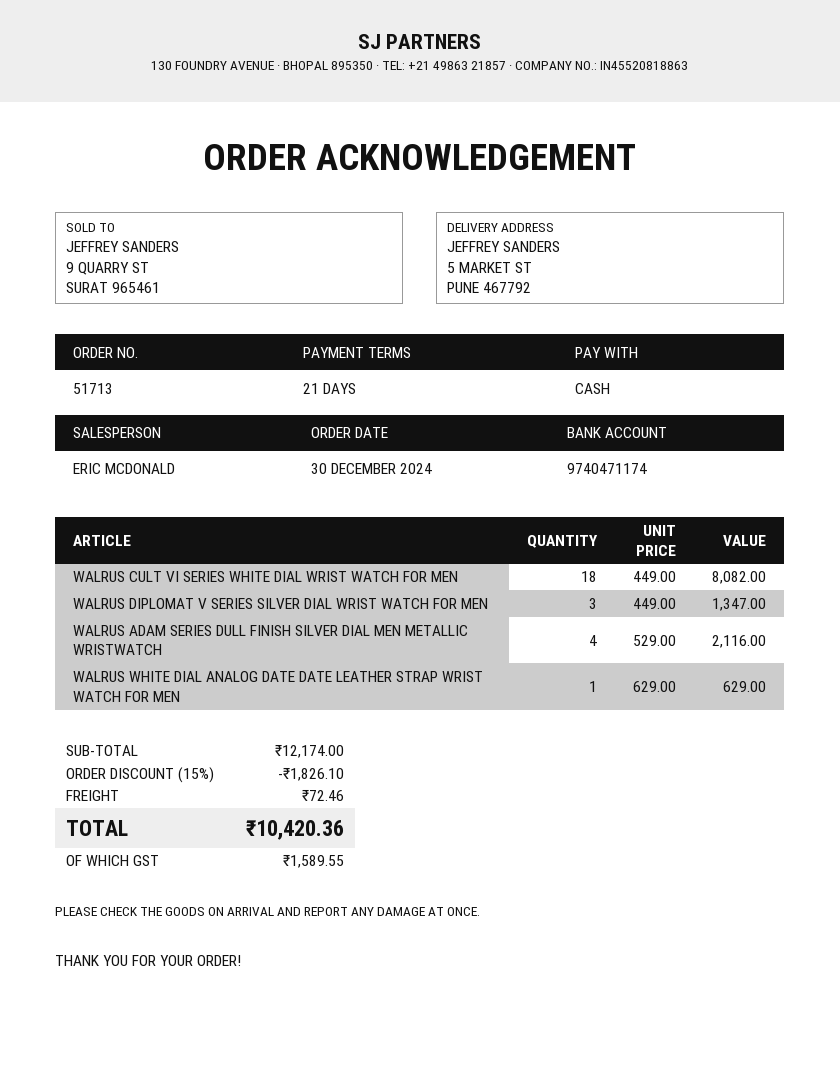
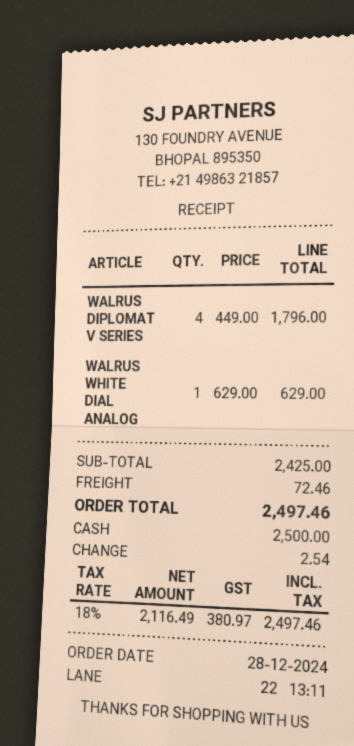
order date: 2024-12-30 -> 2024-12-28
WALRUS CULT VI SERIES WHITE DIAL WRIST WATCH FOR MEN: 18 x 449.00 = 8082.00 -> none
WALRUS DIPLOMAT V SERIES SILVER DIAL WRIST WATCH FOR MEN: 3 x 449.00 = 1347.00 -> 4 x 449.00 = 1796.00
WALRUS ADAM SERIES DULL FINISH SILVER DIAL MEN METALLIC WRISTWATCH: 4 x 529.00 = 2116.00 -> none
subtotal: 12174.00 -> 2425.00
discount: 15% = 1826.10 -> none
tax: 1589.55 -> 380.97
total: 10420.36 -> 2497.46

